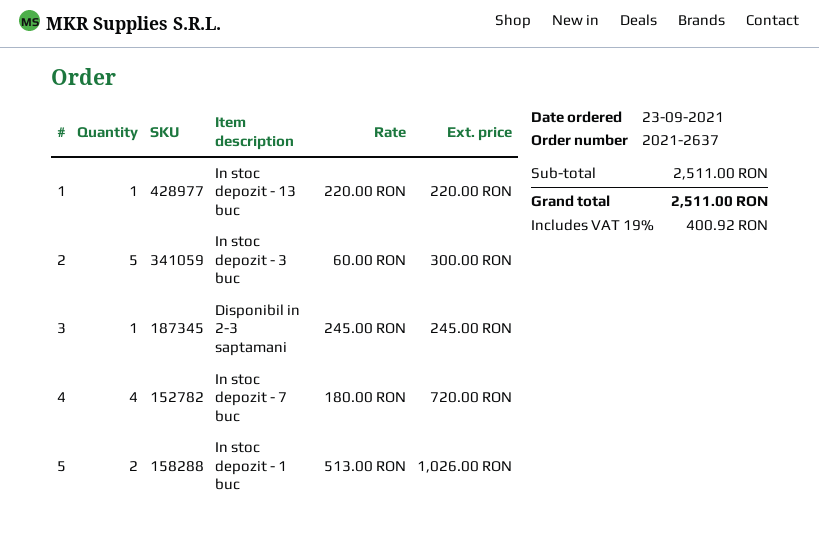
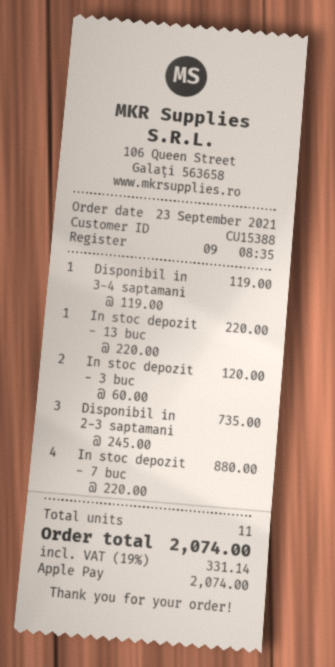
In stoc depozit - 3 buc: 5 x 60.00 = 300.00 -> 2 x 60.00 = 120.00
Disponibil in 2-3 saptamani: 1 x 245.00 = 245.00 -> 3 x 245.00 = 735.00
In stoc depozit - 7 buc: 4 x 180.00 = 720.00 -> 4 x 220.00 = 880.00
In stoc depozit - 1 buc: 2 x 513.00 = 1026.00 -> none
Disponibil in 3-4 saptamani: none -> 1 x 119.00 = 119.00
tax: 19% = 400.92 -> 19% = 331.14
total: 2511.00 -> 2074.00

